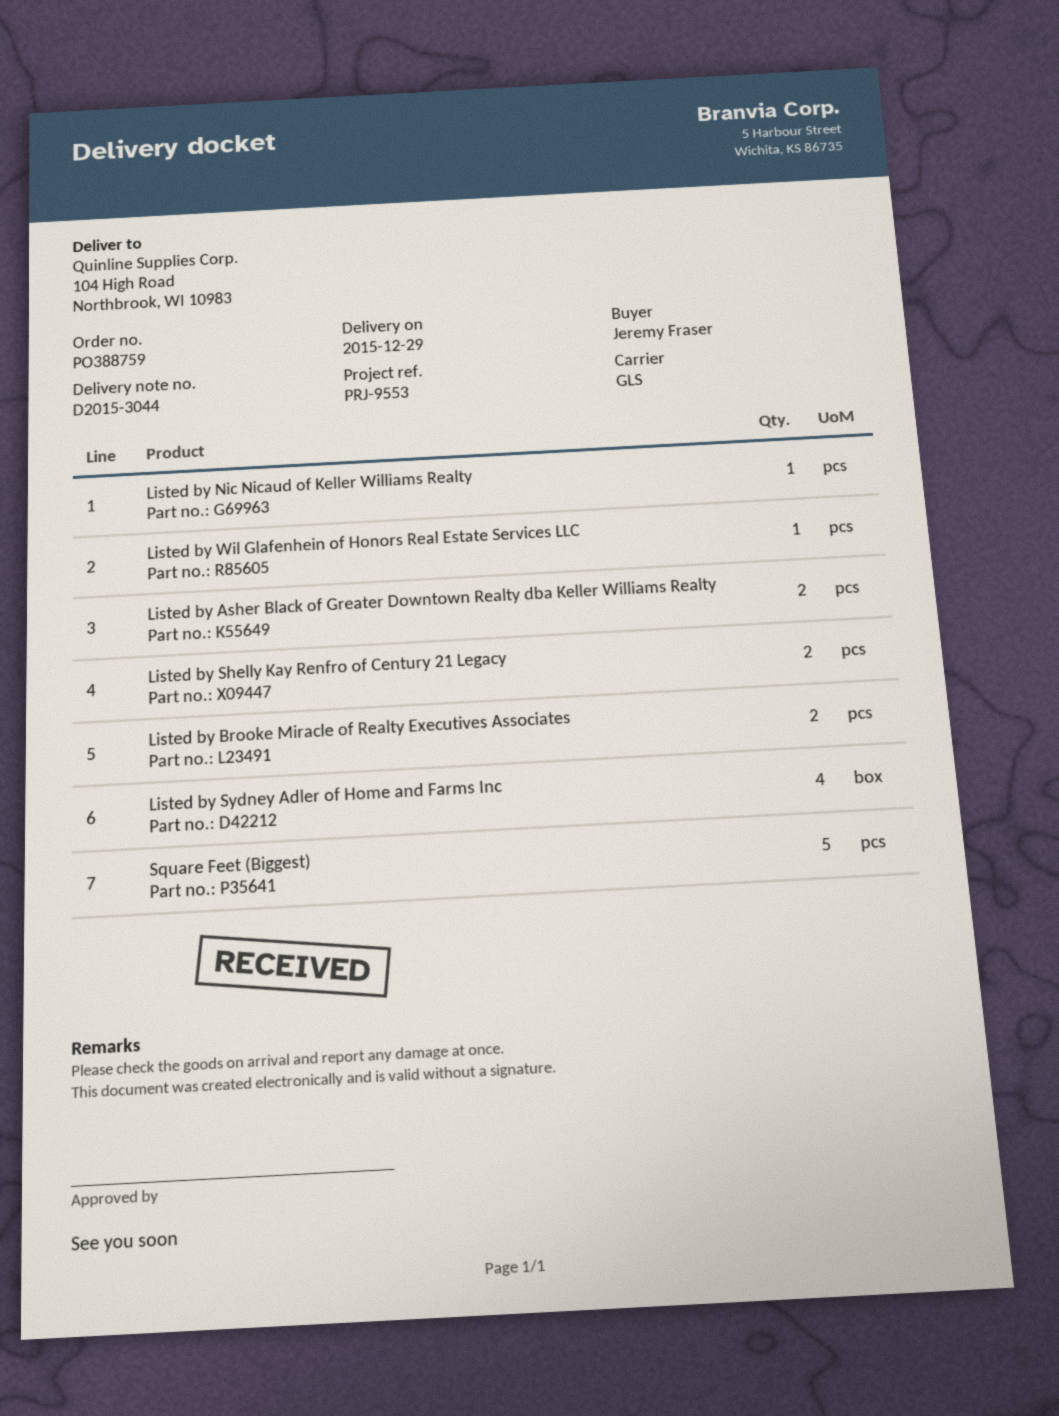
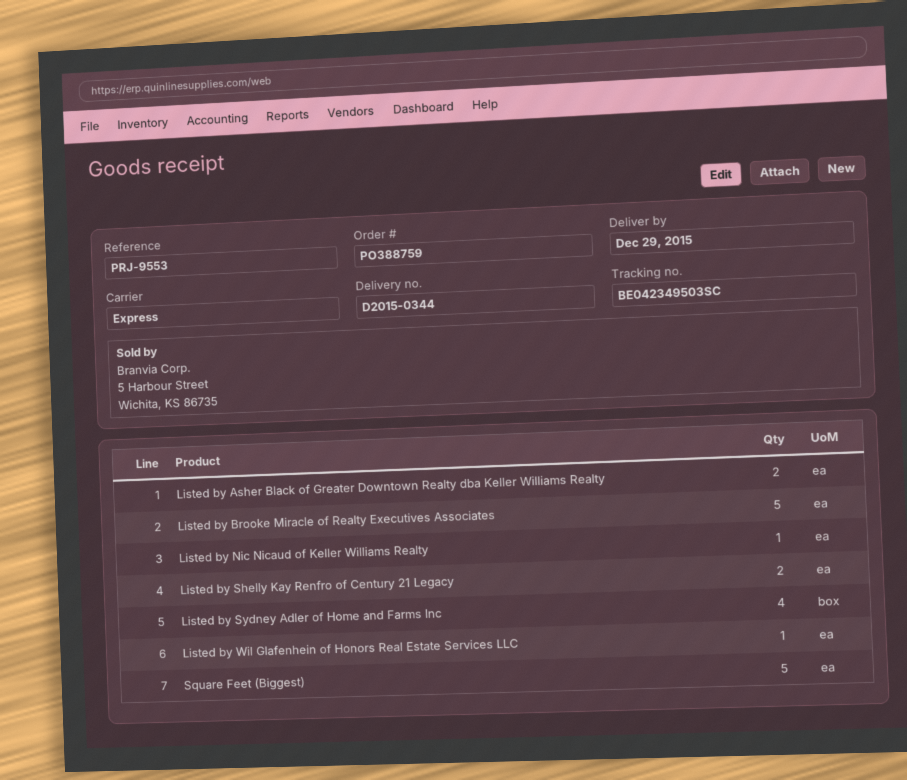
delivery note number: D2015-3044 -> D2015-0344
shipping method: GLS -> express
Listed by Brooke Miracle of Realty Executives Associates: 2 -> 5

